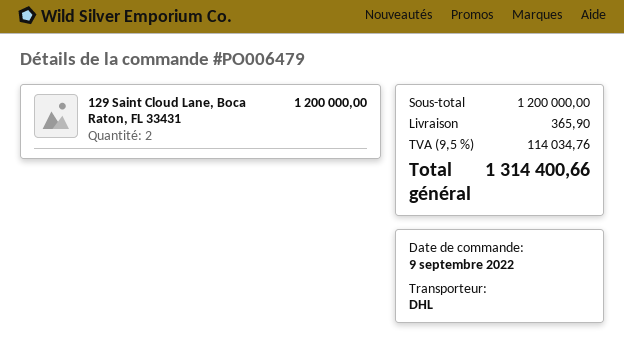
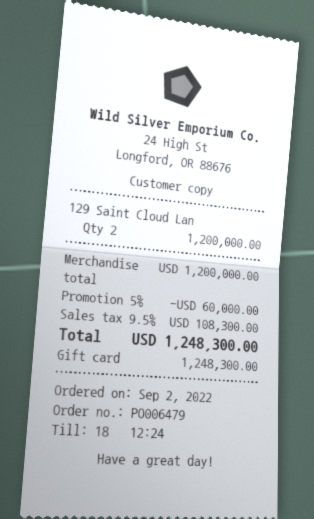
order date: 2022-09-09 -> 2022-09-02
discount: none -> 5% = 60000.00
shipping: 365.90 -> none
tax: 9.5% = 114034.76 -> 9.5% = 108300.00
total: 1314400.66 -> 1248300.00

